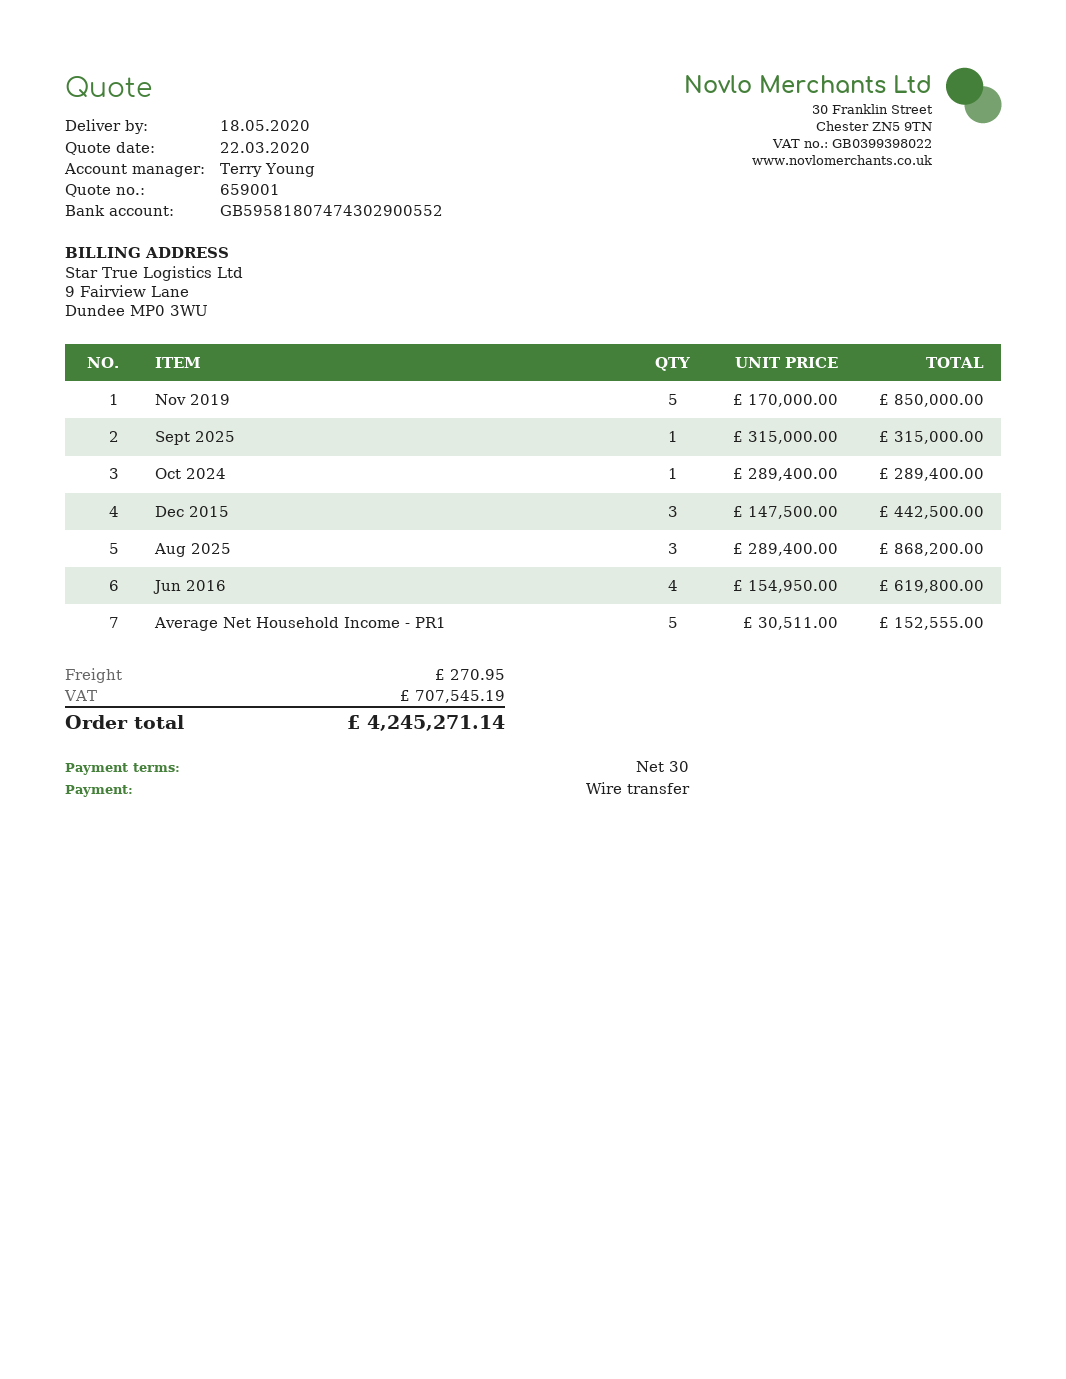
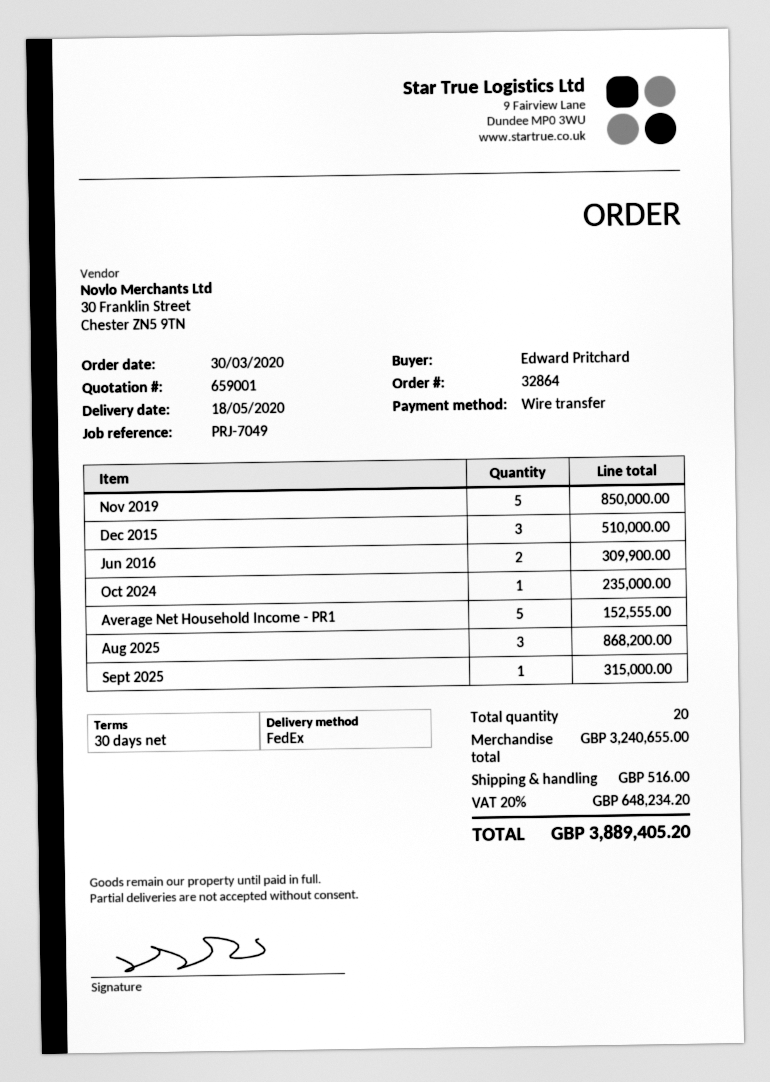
Oct 2024: 1 for 289400.00 -> 1 for 235000.00
Dec 2015: 3 for 442500.00 -> 3 for 510000.00
Jun 2016: 4 for 619800.00 -> 2 for 309900.00
shipping: 270.95 -> 516.00
tax: 707545.19 -> 648234.20
total: 4245271.14 -> 3889405.20

